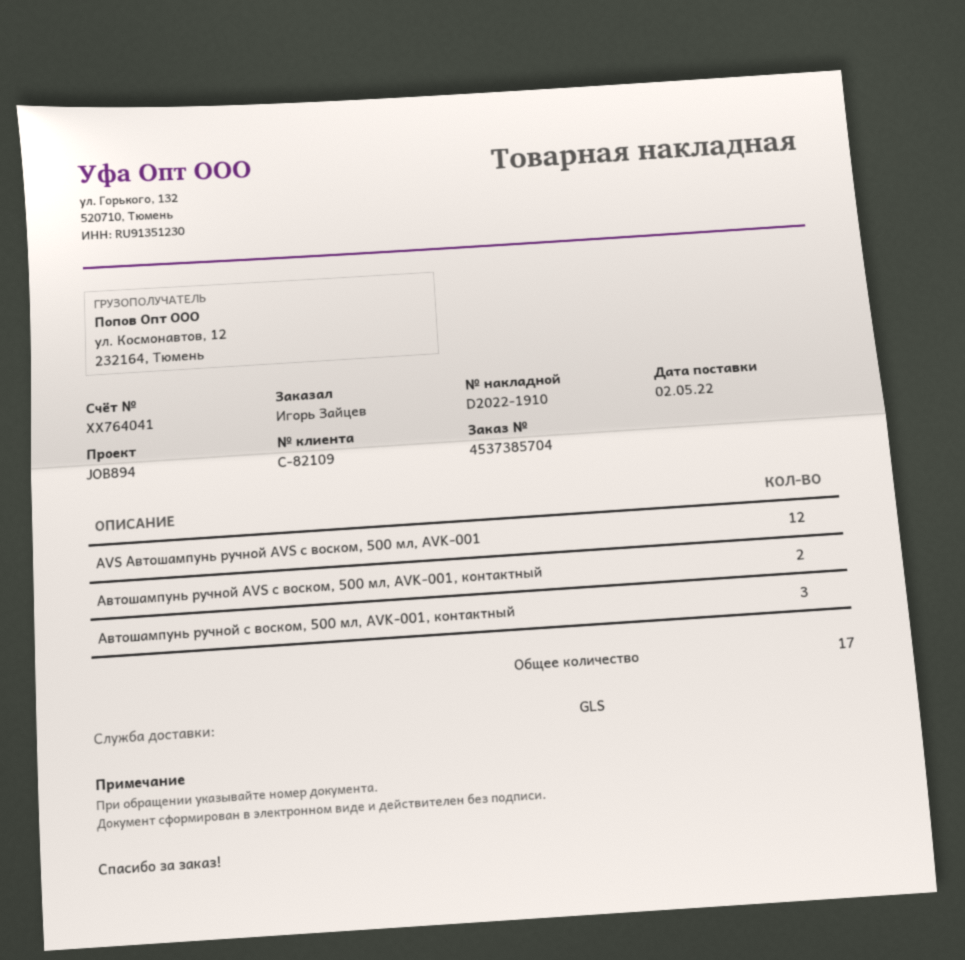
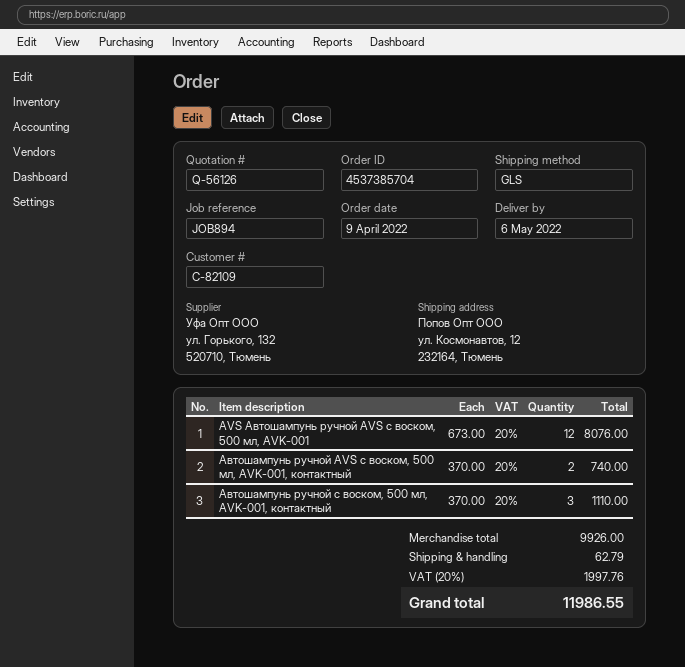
delivery date: 2022-05-02 -> 2022-05-06

